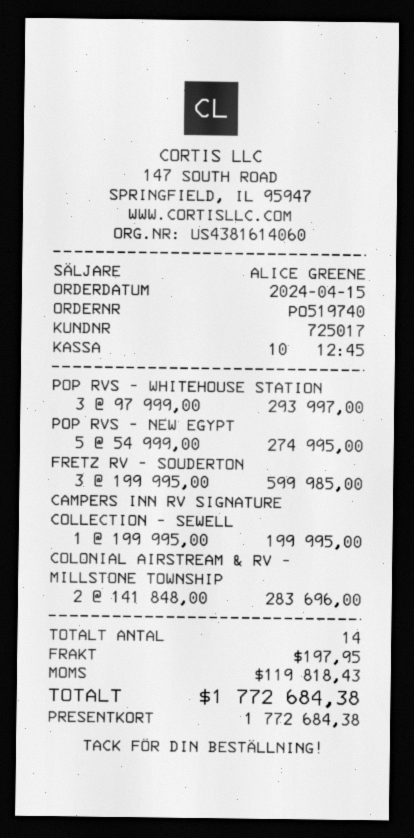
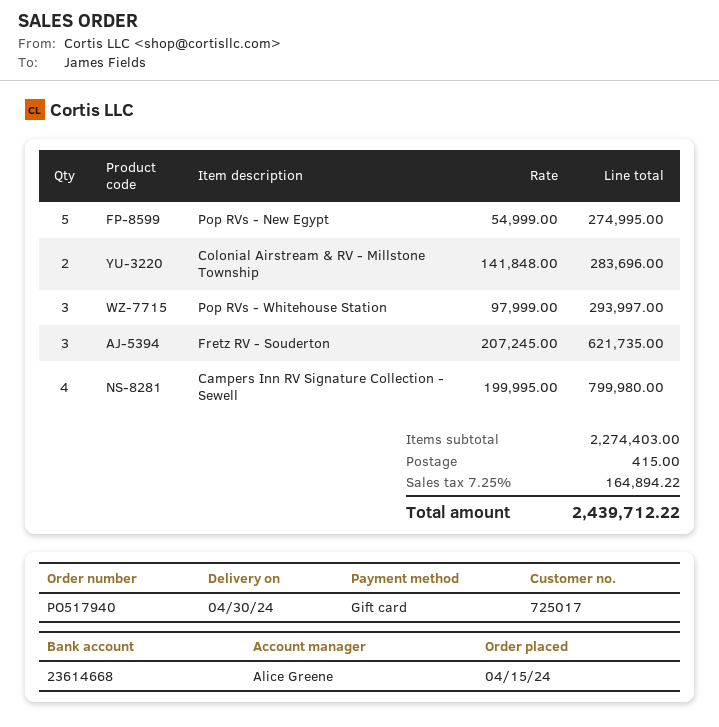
order number: PO519740 -> PO517940
FRETZ RV - SOUDERTON: 3 x 199995.00 = 599985.00 -> 3 x 207245.00 = 621735.00
CAMPERS INN RV SIGNATURE COLLECTION - SEWELL: 1 x 199995.00 = 199995.00 -> 4 x 199995.00 = 799980.00
shipping: 197.95 -> 415.00
tax: 119818.43 -> 164894.22
total: 1772684.38 -> 2439712.22

